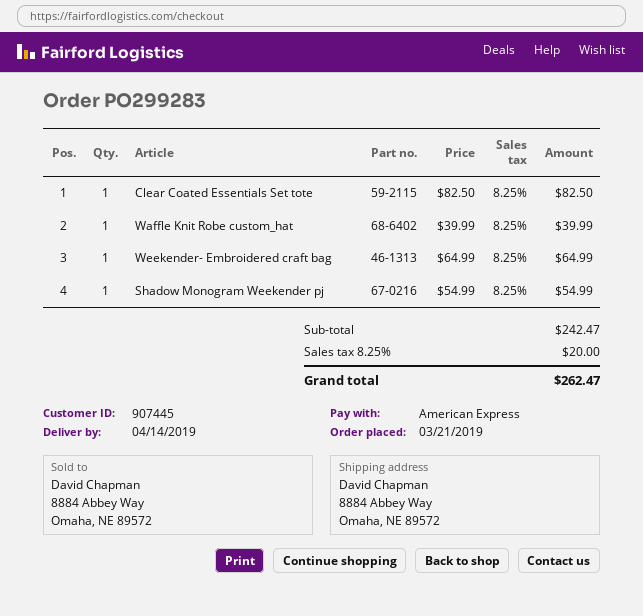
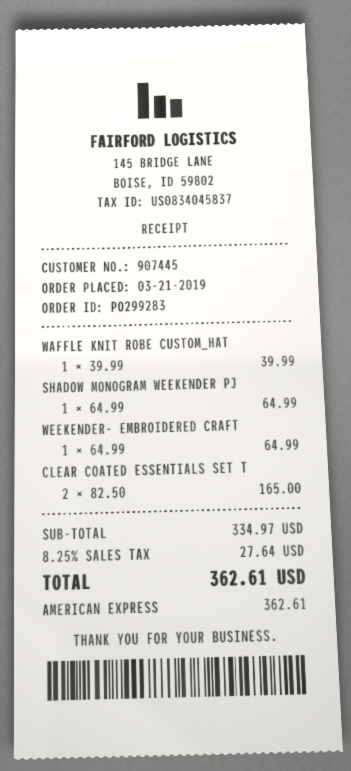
Clear Coated Essentials Set tote: 1 x 82.50 = 82.50 -> 2 x 82.50 = 165.00
Shadow Monogram Weekender pj: 1 x 54.99 = 54.99 -> 1 x 64.99 = 64.99
subtotal: 242.47 -> 334.97
tax: 8.25% = 20.00 -> 8.25% = 27.64
total: 262.47 -> 362.61

